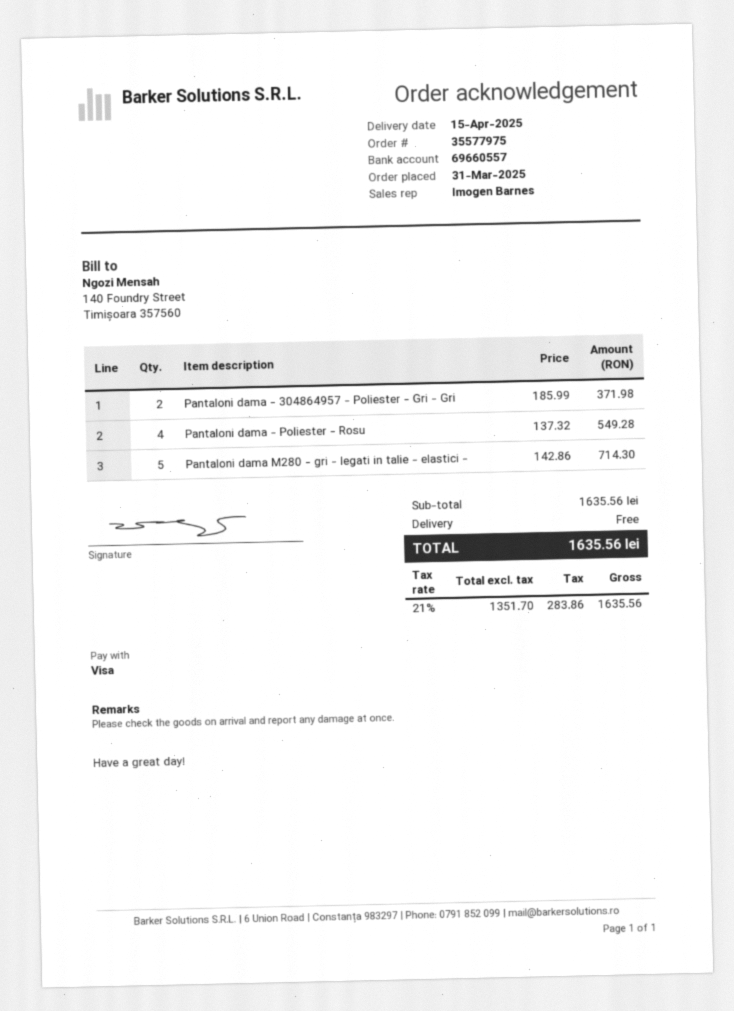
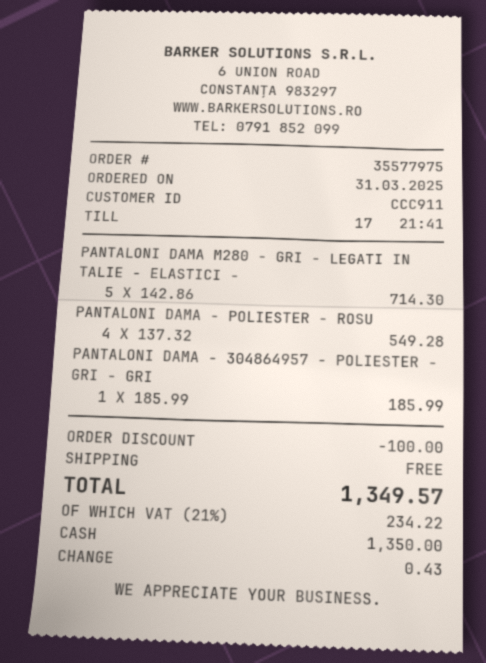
payment method: Visa -> cash
Pantaloni dama - 304864957 - Poliester - Gri - Gri: 2 x 185.99 = 371.98 -> 1 x 185.99 = 185.99
discount: none -> 100.00
tax: 21% = 283.86 -> 21% = 234.22
total: 1635.56 -> 1349.57

